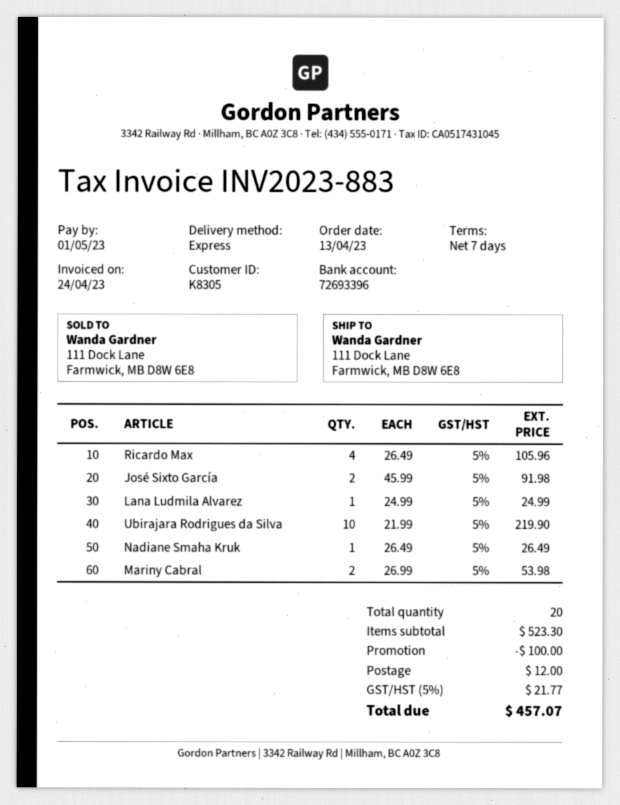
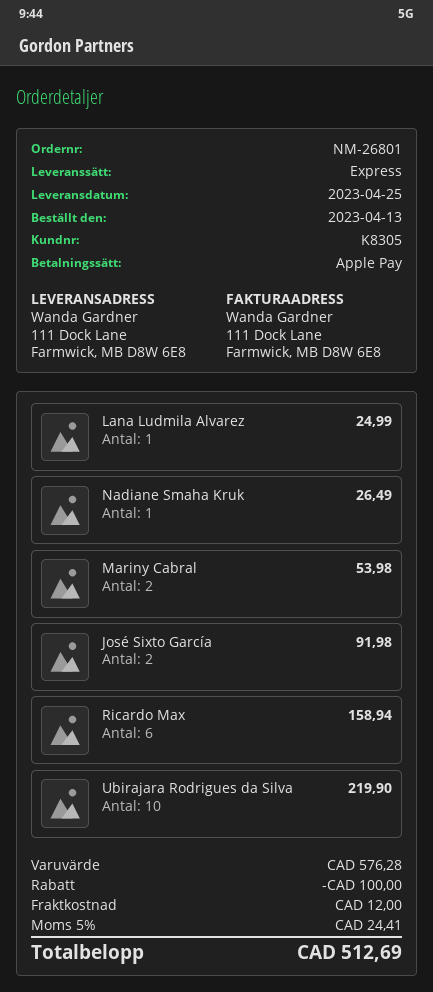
Ricardo Max: 4 for 105.96 -> 6 for 158.94
subtotal: 523.30 -> 576.28
tax: 5% = 21.77 -> 5% = 24.41
total: 457.07 -> 512.69

